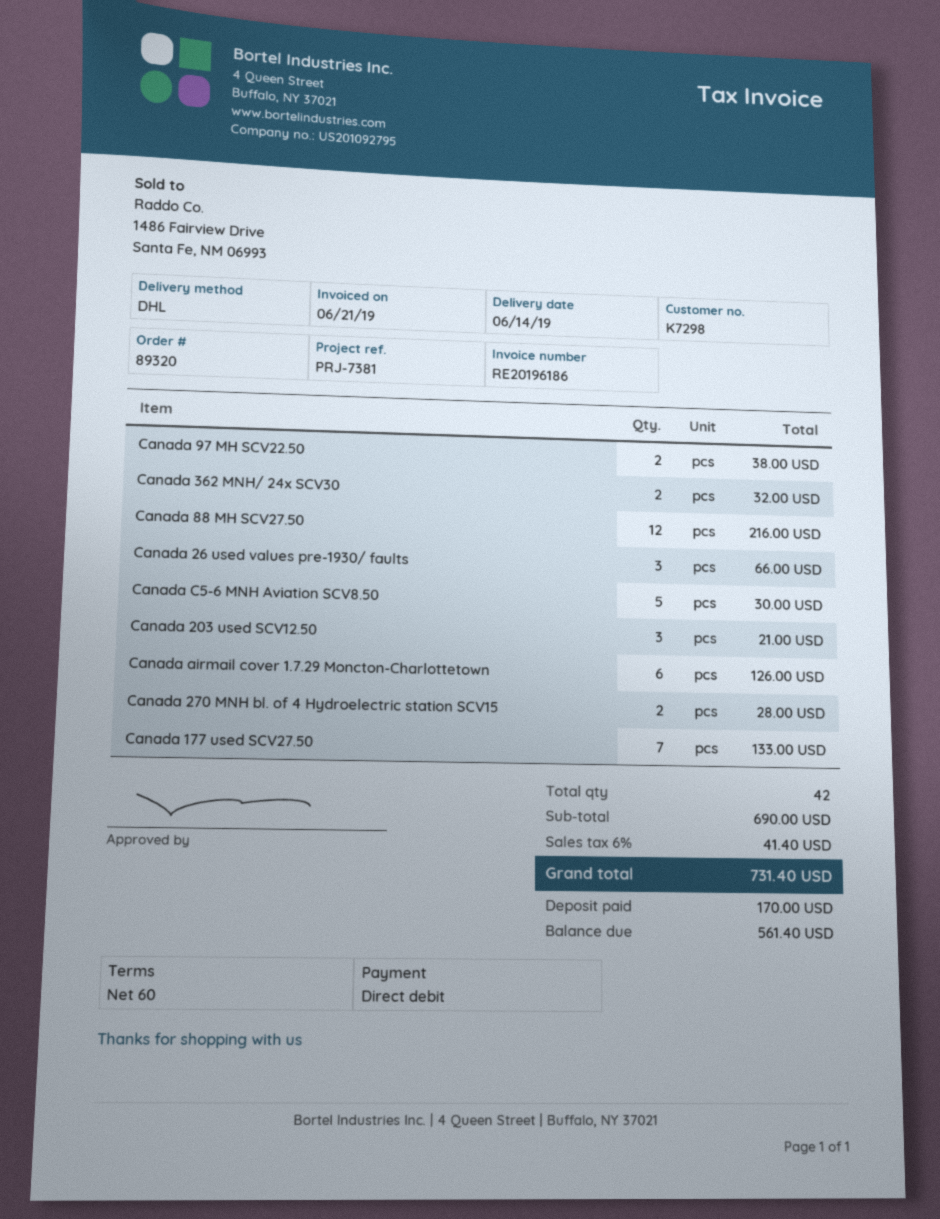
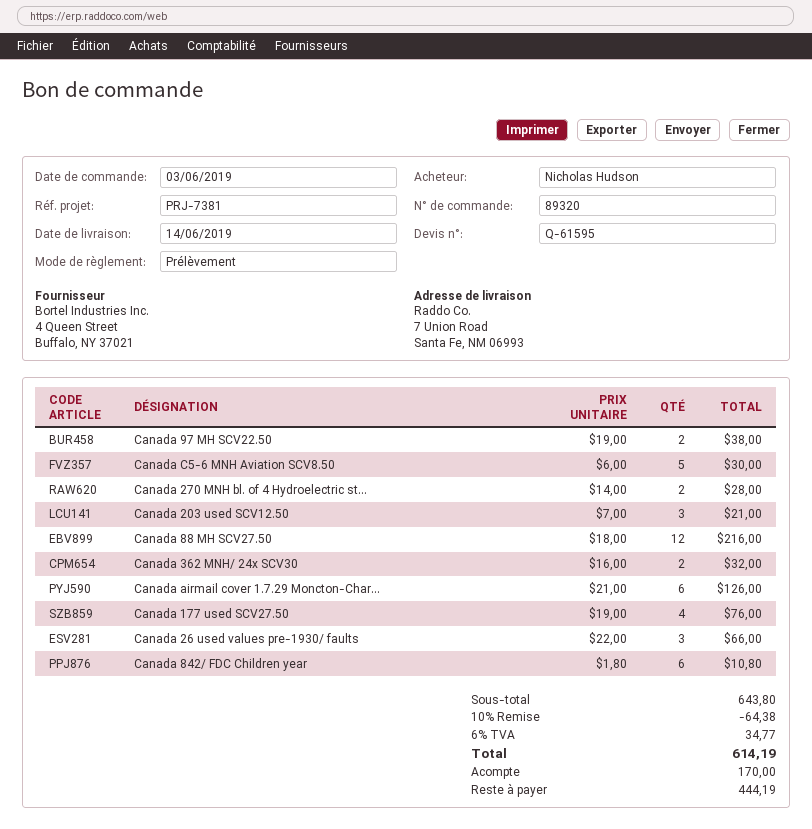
Canada 177 used SCV27.50: 7 for 133.00 -> 4 for 76.00
Canada 842/ FDC Children year: none -> 6 for 10.80
subtotal: 690.00 -> 643.80
discount: none -> 10% = 64.38
tax: 6% = 41.40 -> 6% = 34.77
total: 731.40 -> 614.19
balance: 561.40 -> 444.19

